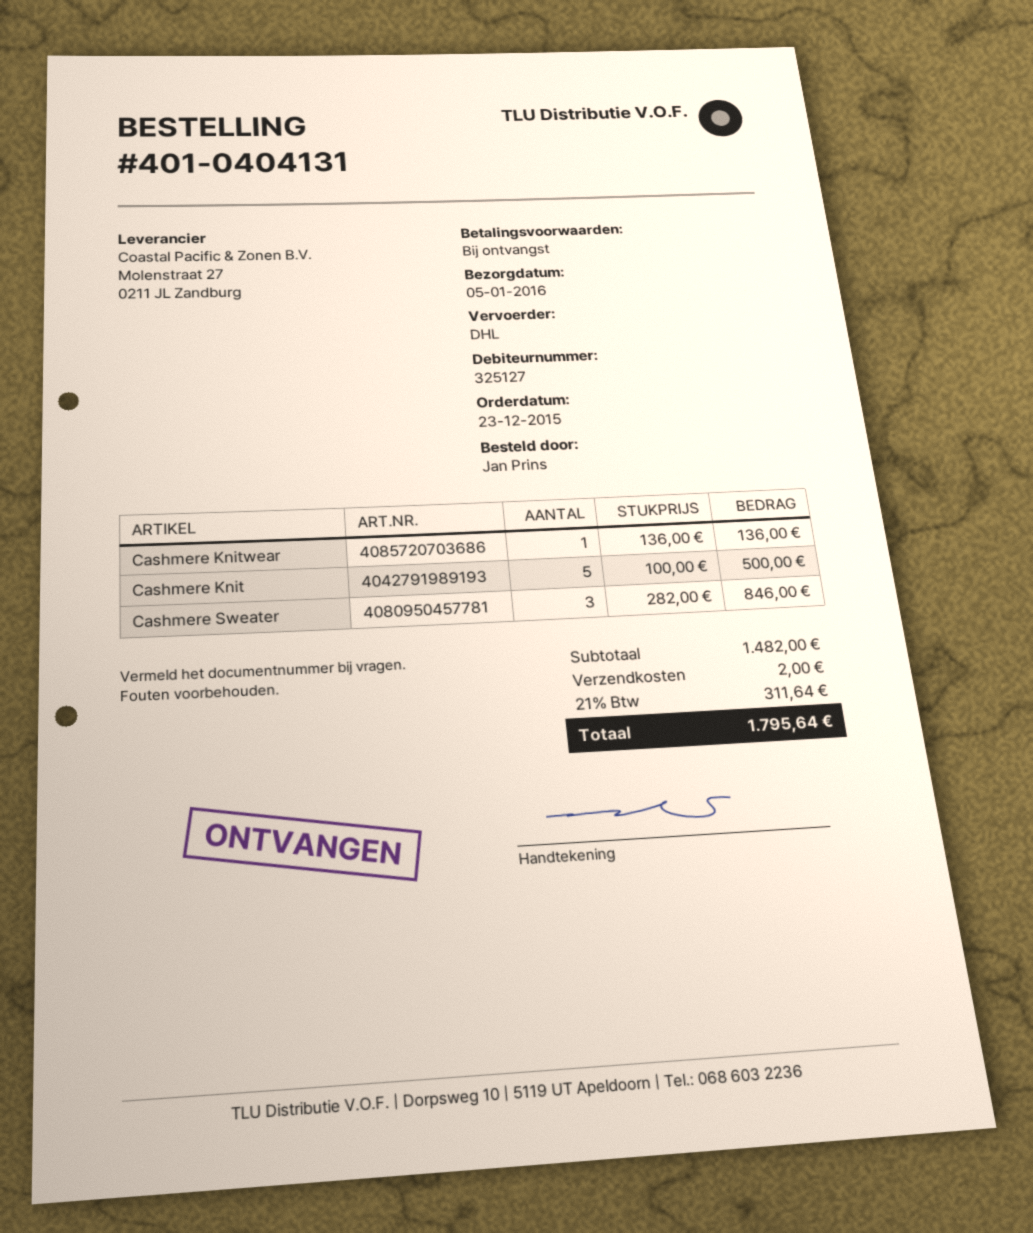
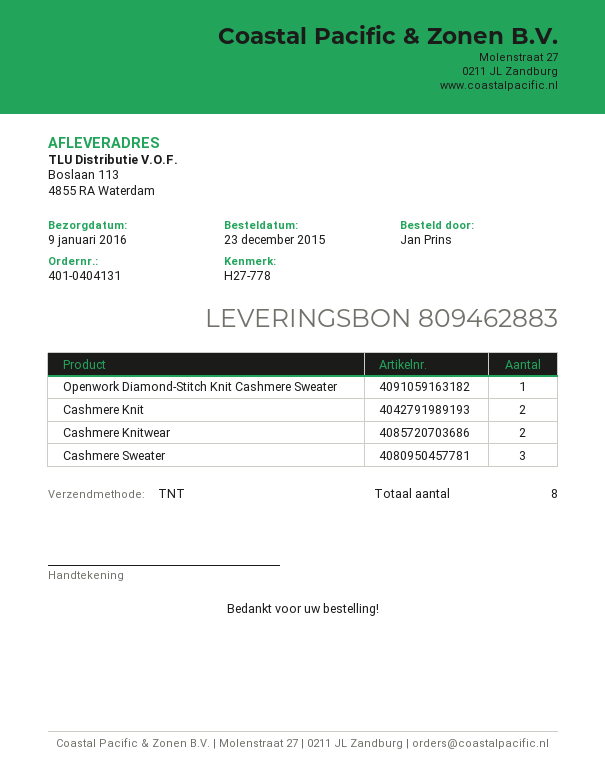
delivery date: 2016-01-05 -> 2016-01-09
shipping method: DHL -> TNT
Cashmere Knitwear: 1 -> 2
Cashmere Knit: 5 -> 2
Openwork Diamond-Stitch Knit Cashmere Sweater: none -> 1

